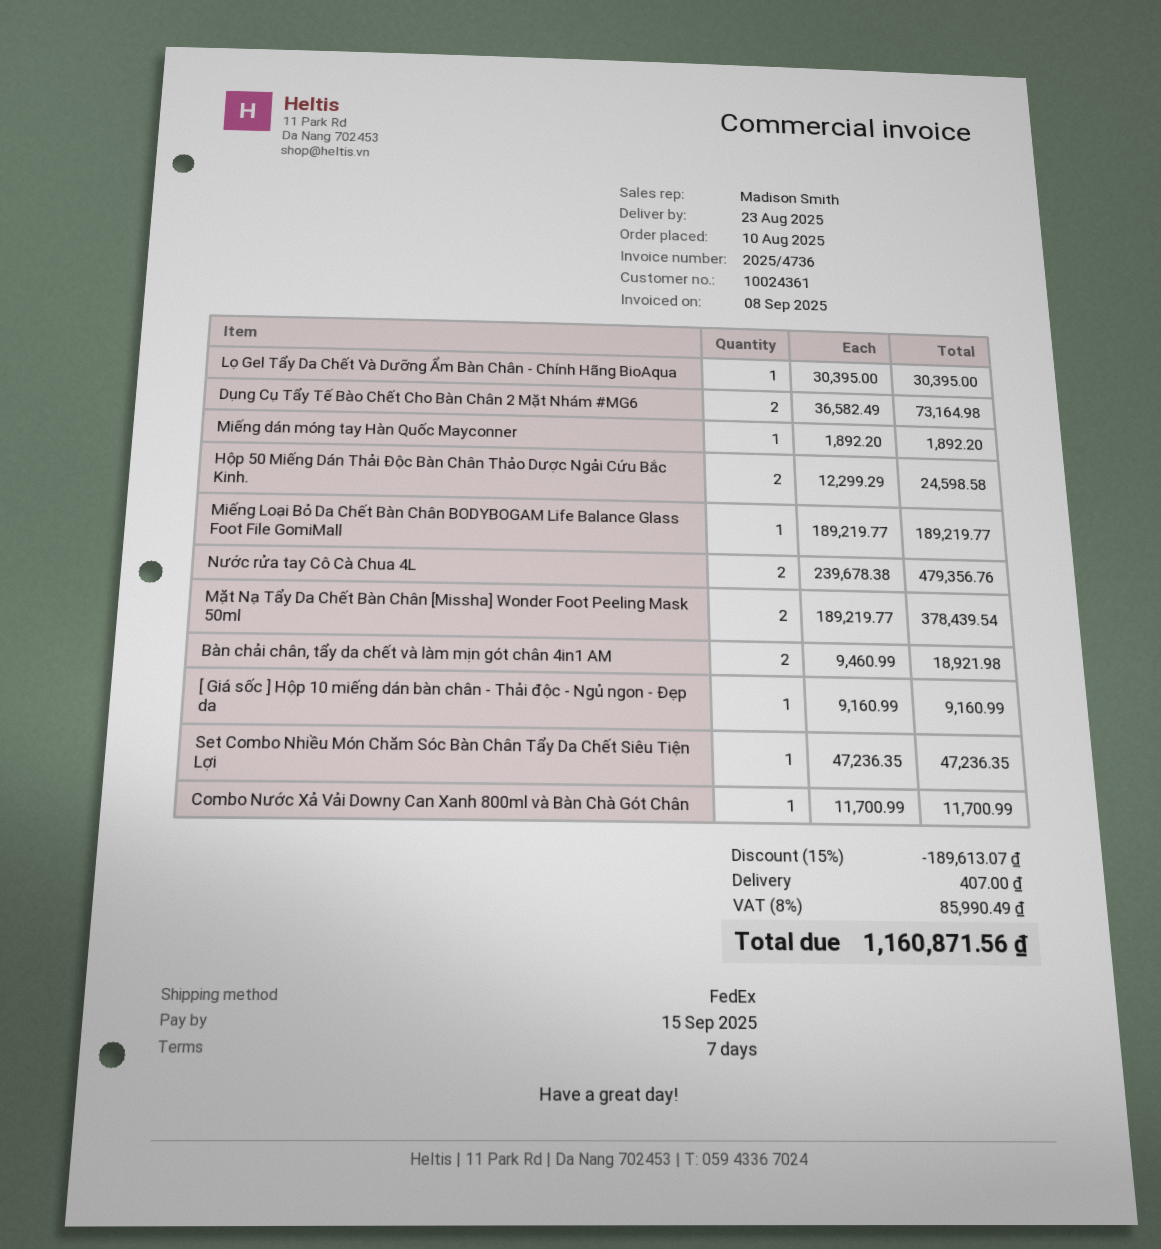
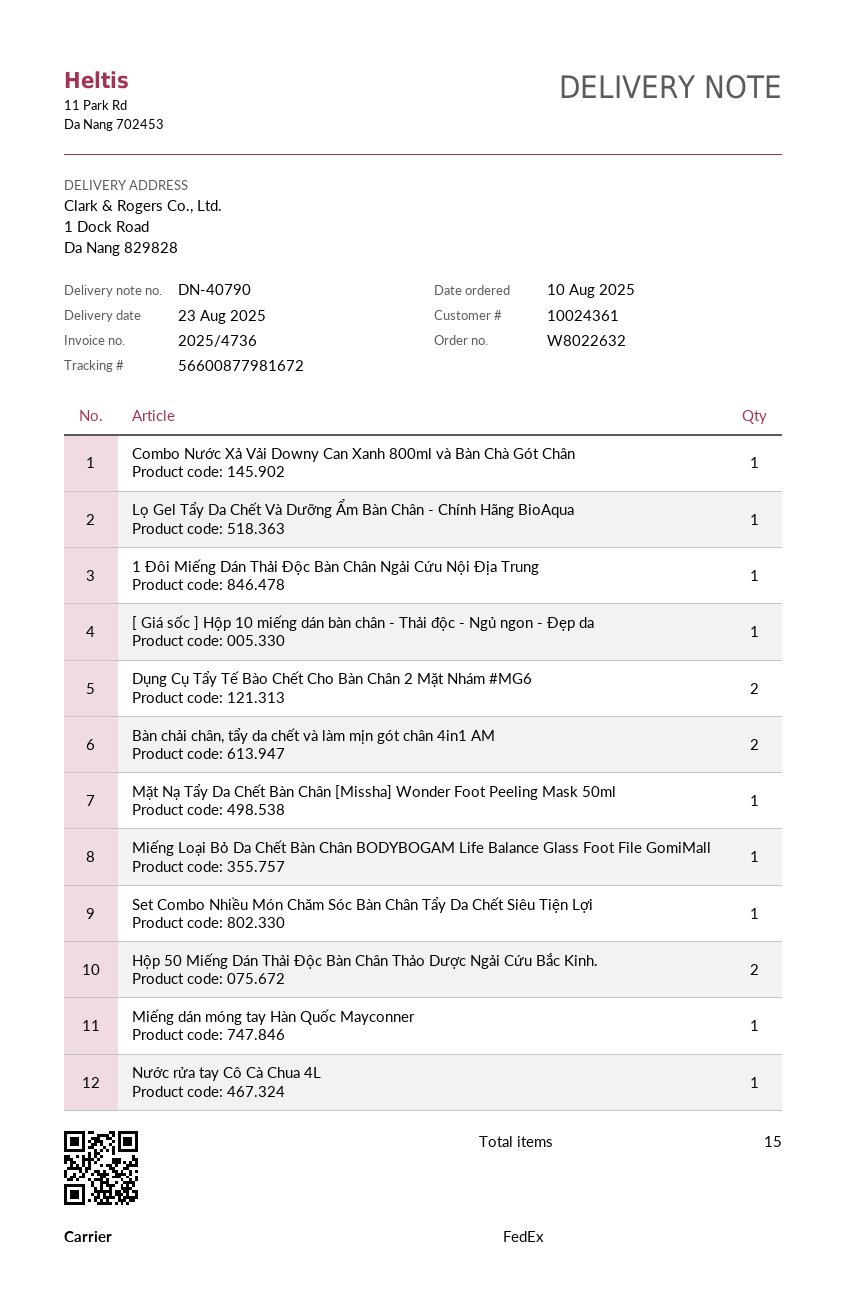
Nước rửa tay Cô Cà Chua 4L: 2 -> 1
Mặt Nạ Tẩy Da Chết Bàn Chân [Missha] Wonder Foot Peeling Mask 50ml: 2 -> 1
1 Đôi Miếng Dán Thải Độc Bàn Chân Ngải Cứu Nội Địa Trung: none -> 1

